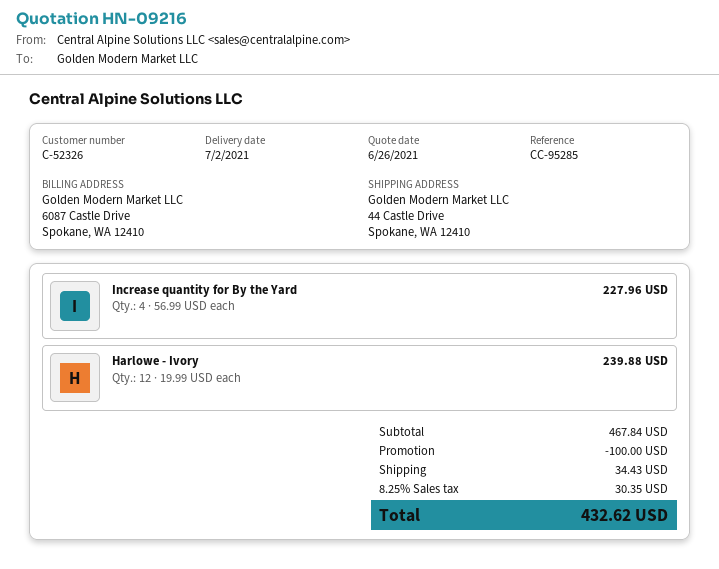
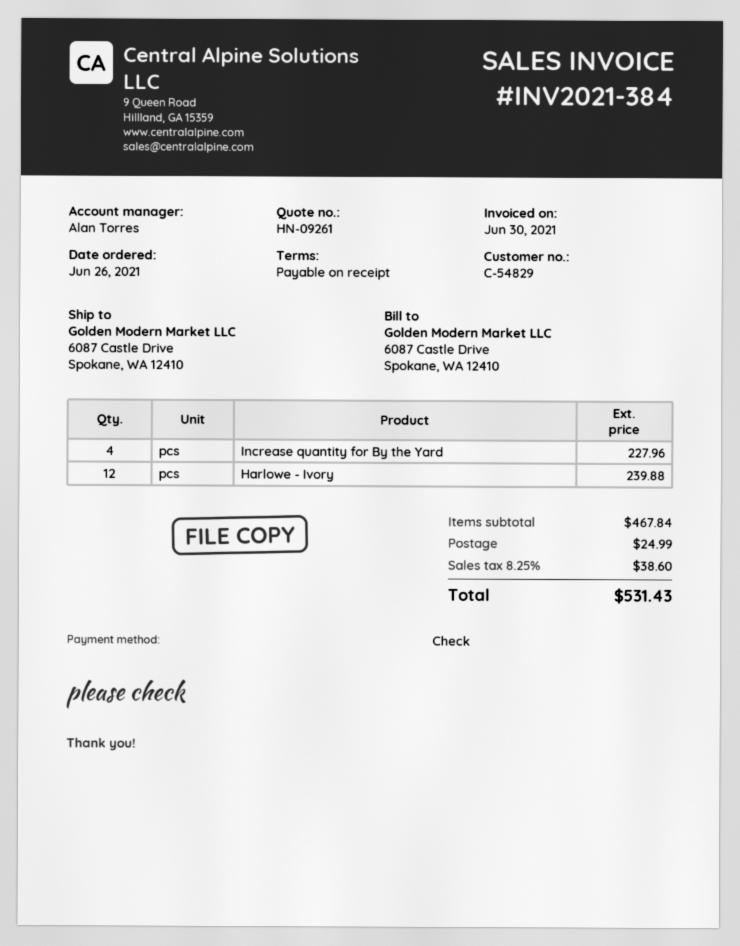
quote number: HN-09216 -> HN-09261
customer number: C-52326 -> C-54829
ship to: 44 Castle Drive, Spokane, WA 12410 -> 6087 Castle Drive, Spokane, WA 12410
discount: 100.00 -> none
shipping: 34.43 -> 24.99
tax: 8.25% = 30.35 -> 8.25% = 38.60
total: 432.62 -> 531.43

